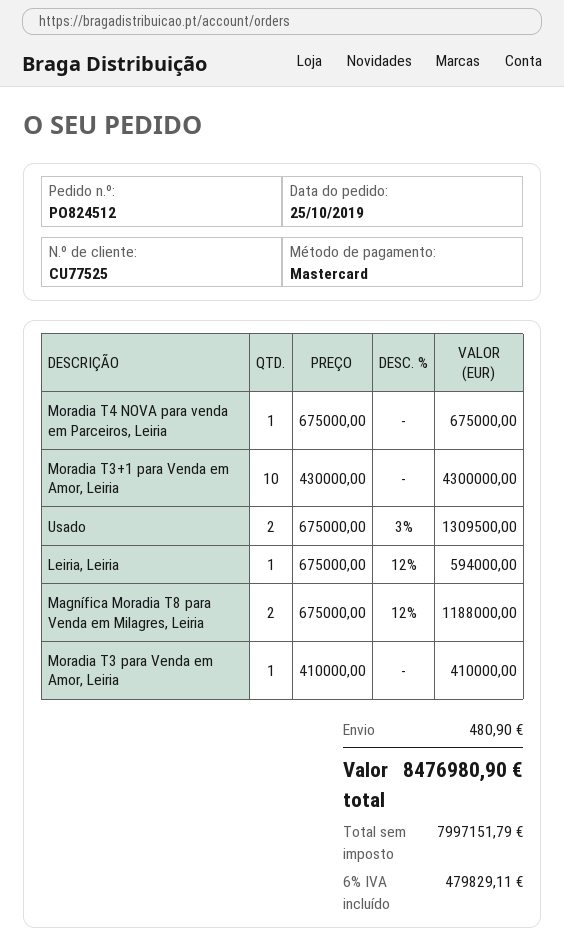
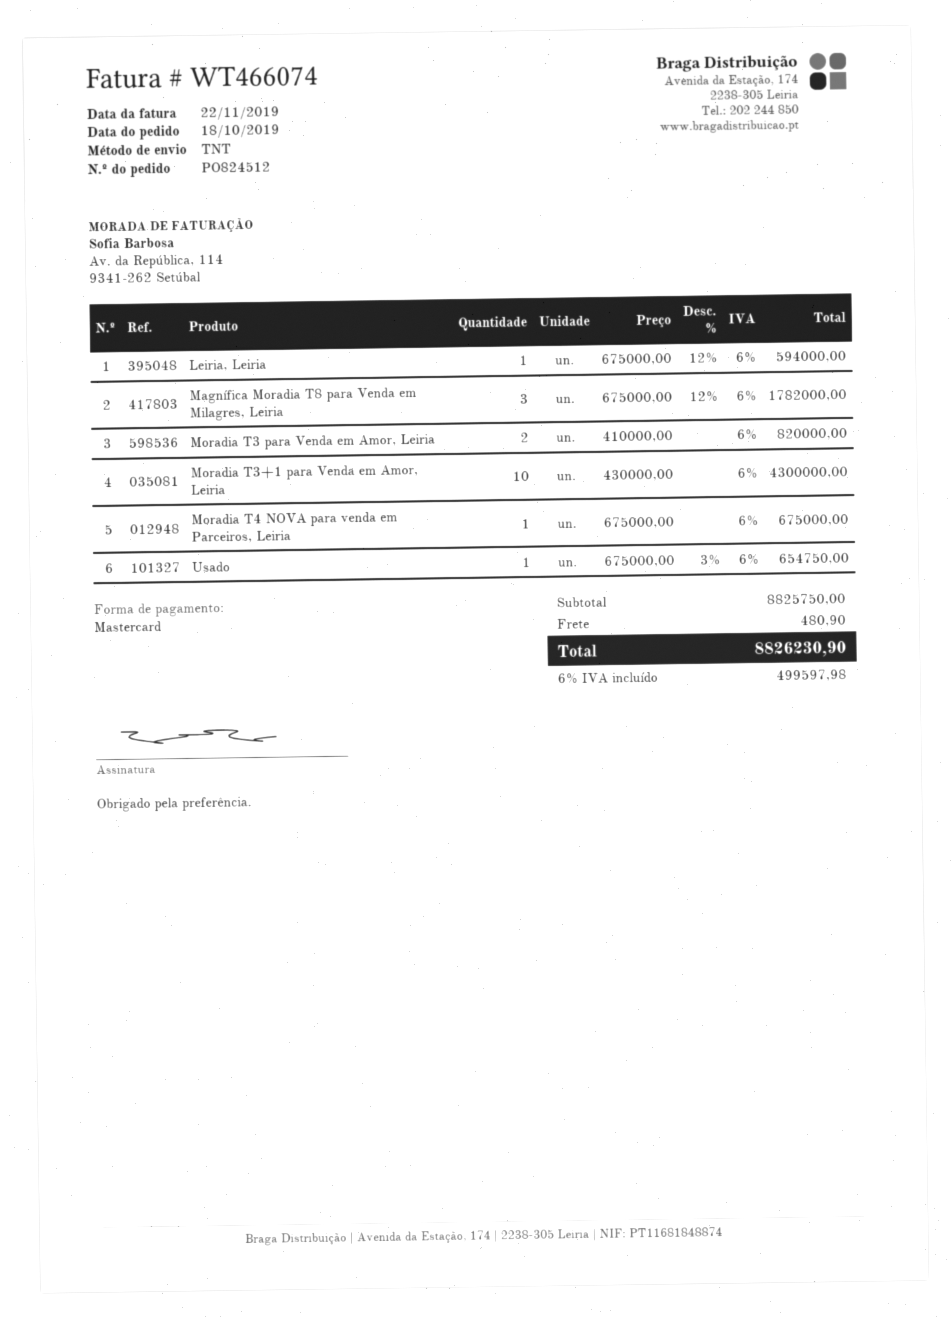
order date: 2019-10-25 -> 2019-10-18
Usado: 2 x 675000.00 - 3% = 1309500.00 -> 1 x 675000.00 - 3% = 654750.00
Magnífica Moradia T8 para Venda em Milagres, Leiria: 2 x 675000.00 - 12% = 1188000.00 -> 3 x 675000.00 - 12% = 1782000.00
Moradia T3 para Venda em Amor, Leiria: 1 x 410000.00 = 410000.00 -> 2 x 410000.00 = 820000.00
tax: 6% = 479829.11 -> 6% = 499597.98
total: 8476980.90 -> 8826230.90

